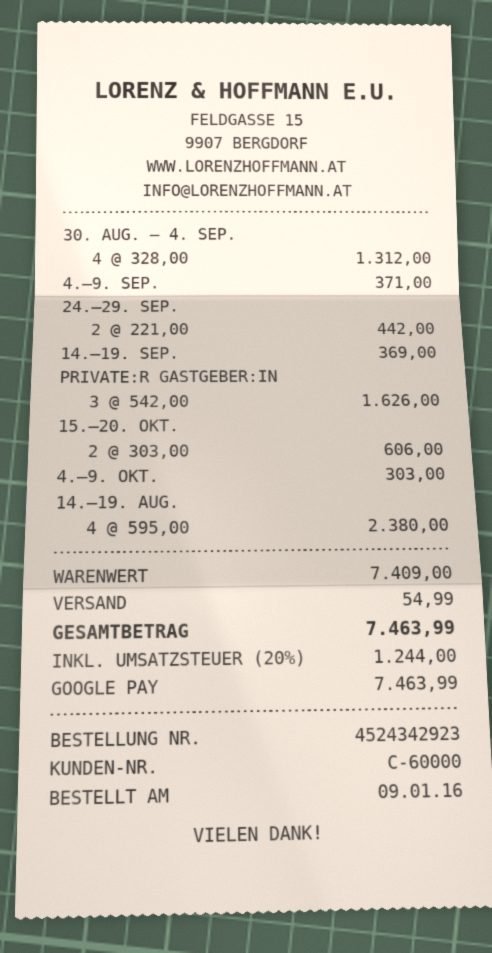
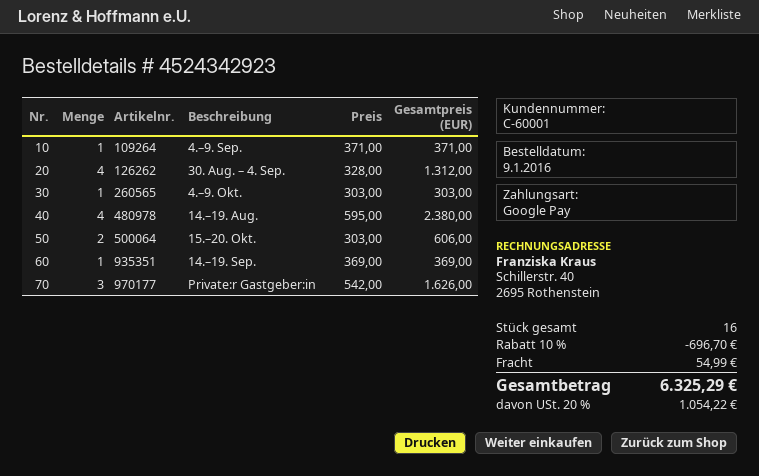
customer number: C-60000 -> C-60001
24.–29. SEP.: 2 x 221.00 = 442.00 -> none
discount: none -> 10% = 696.70
tax: 20% = 1244.00 -> 20% = 1054.22
total: 7463.99 -> 6325.29

